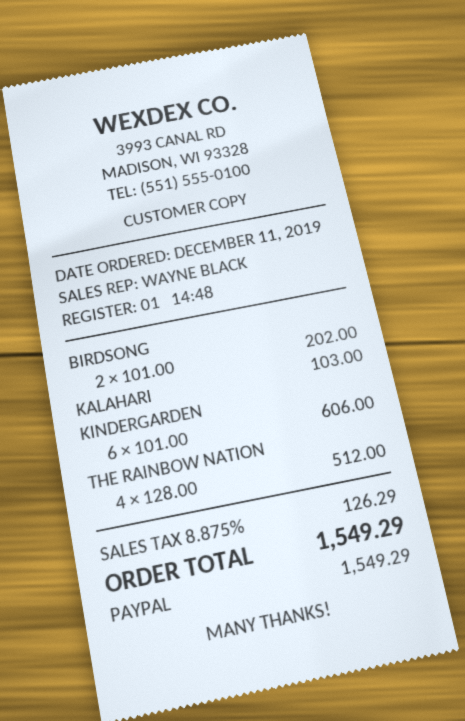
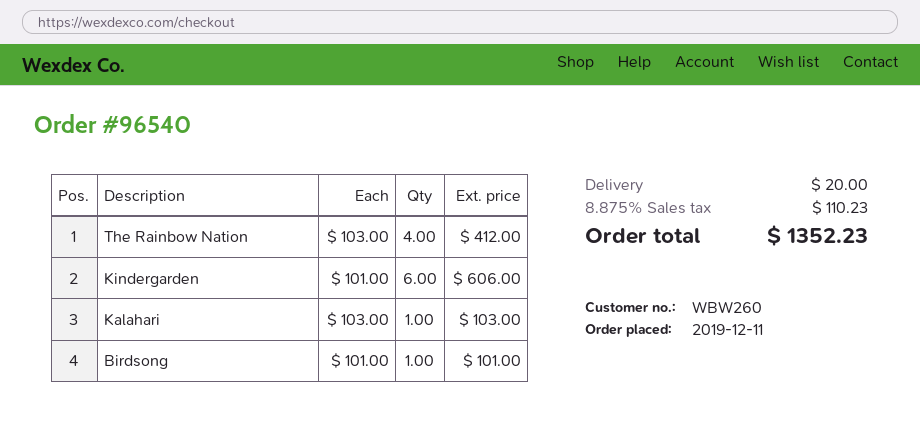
BIRDSONG: 2 x 101.00 = 202.00 -> 1 x 101.00 = 101.00
THE RAINBOW NATION: 4 x 128.00 = 512.00 -> 4 x 103.00 = 412.00
shipping: none -> 20.00
tax: 8.875% = 126.29 -> 8.875% = 110.23
total: 1549.29 -> 1352.23

